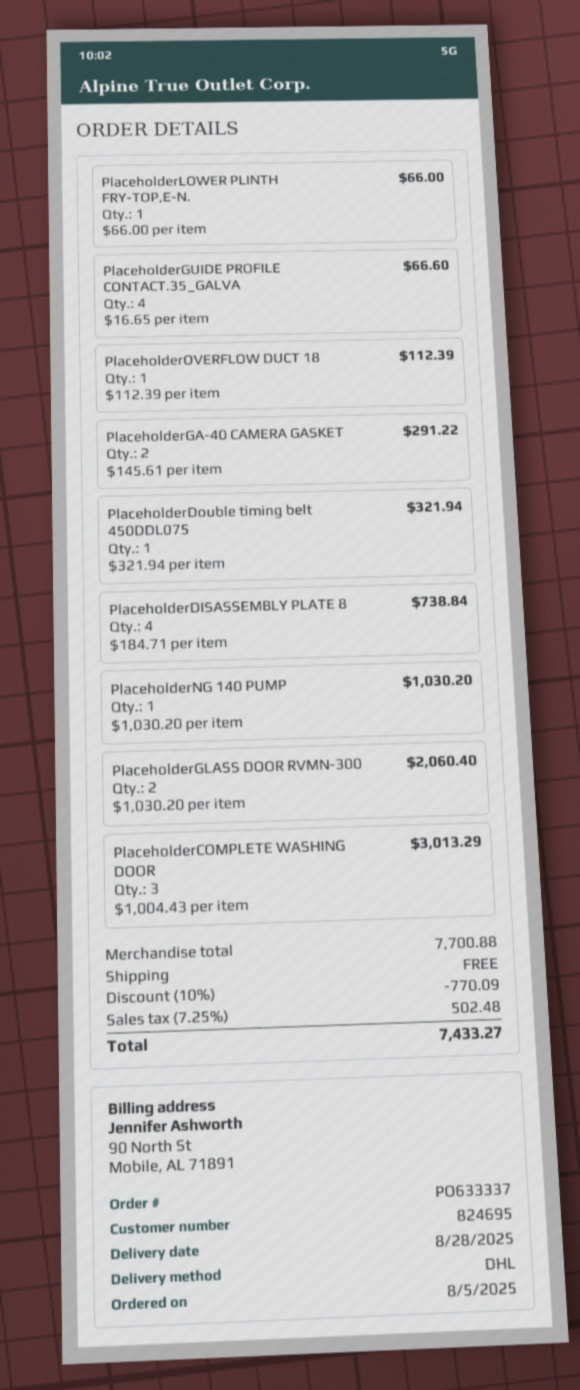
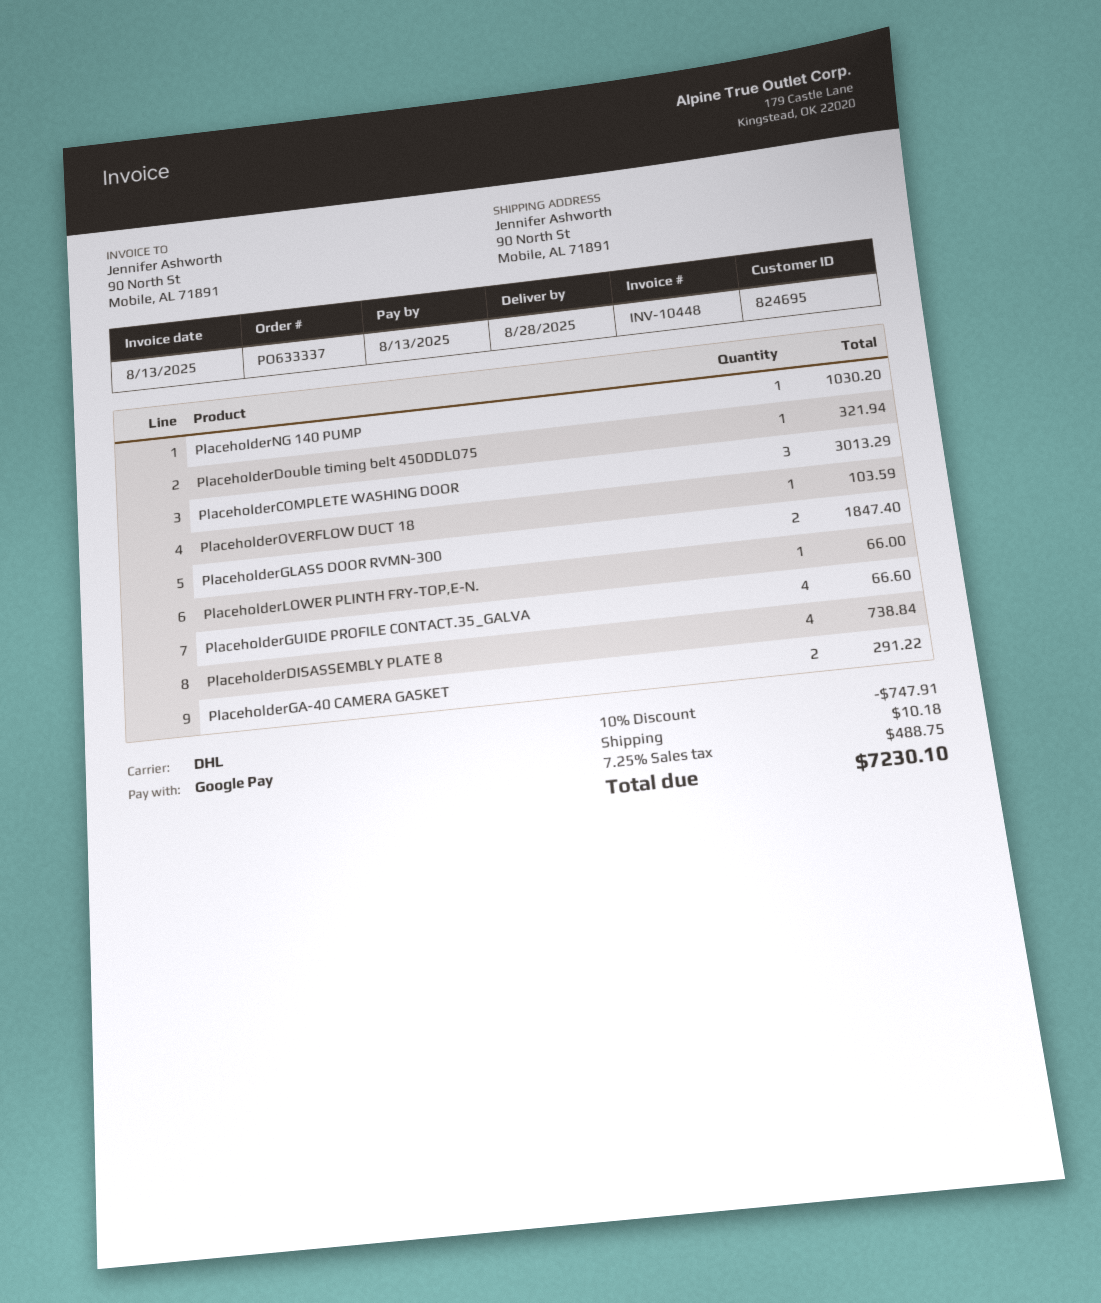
PlaceholderOVERFLOW DUCT 18: 1 for 112.39 -> 1 for 103.59
PlaceholderGLASS DOOR RVMN-300: 2 for 2060.40 -> 2 for 1847.40
discount: 10% = 770.09 -> 10% = 747.91
shipping: 0.00 -> 10.18
tax: 7.25% = 502.48 -> 7.25% = 488.75
total: 7433.27 -> 7230.10

